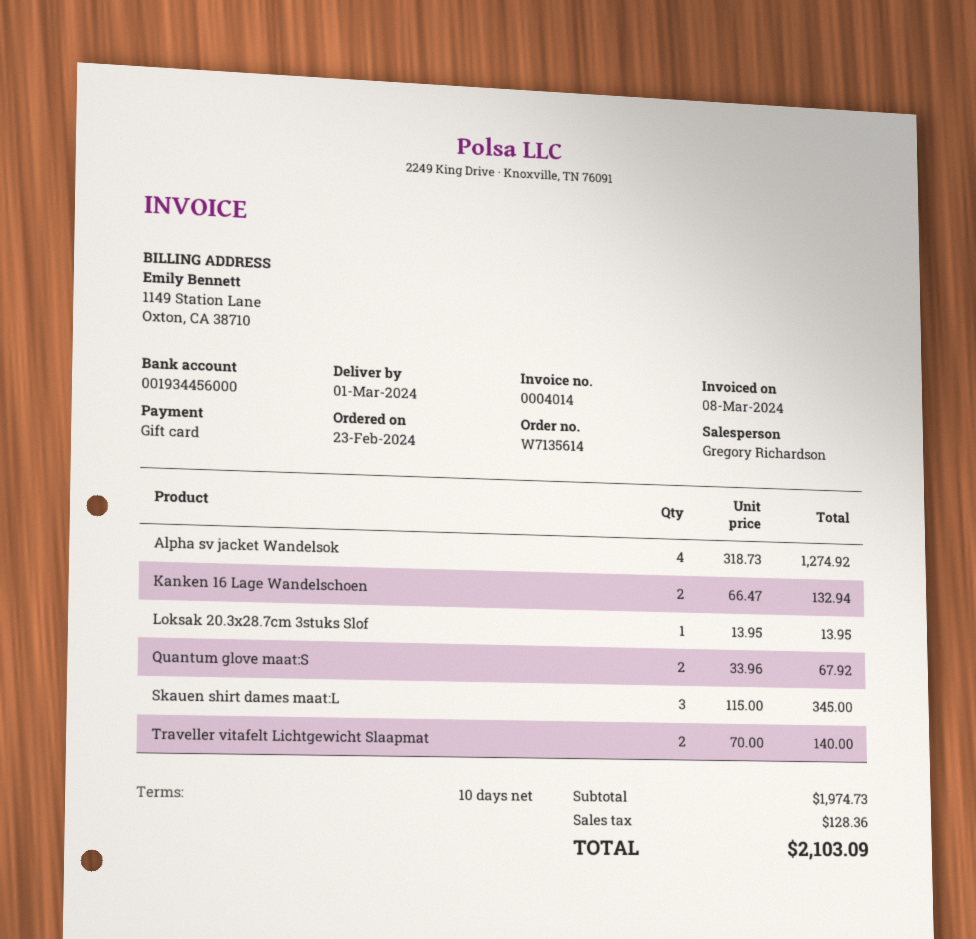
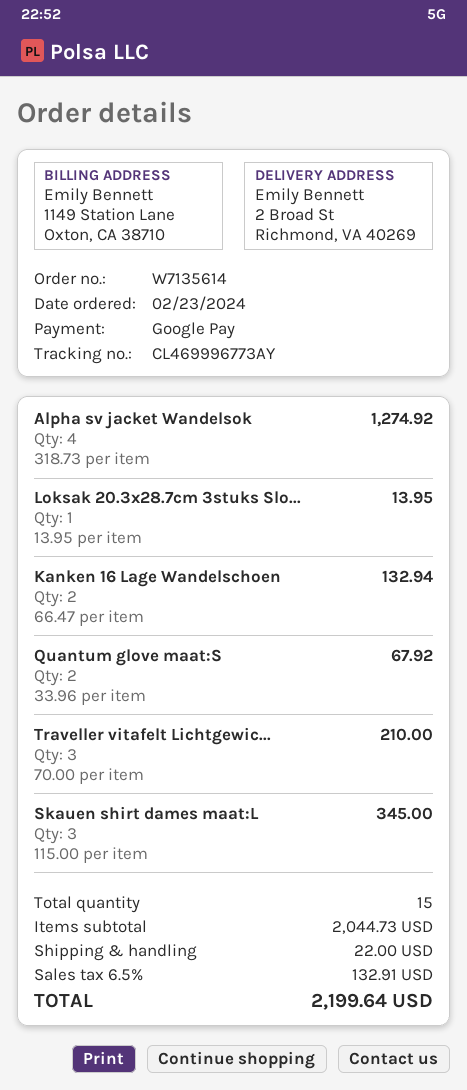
payment method: gift card -> Google Pay
Traveller vitafelt Lichtgewicht Slaapmat: 2 x 70.00 = 140.00 -> 3 x 70.00 = 210.00
subtotal: 1974.73 -> 2044.73
shipping: none -> 22.00
tax: 128.36 -> 132.91
total: 2103.09 -> 2199.64

